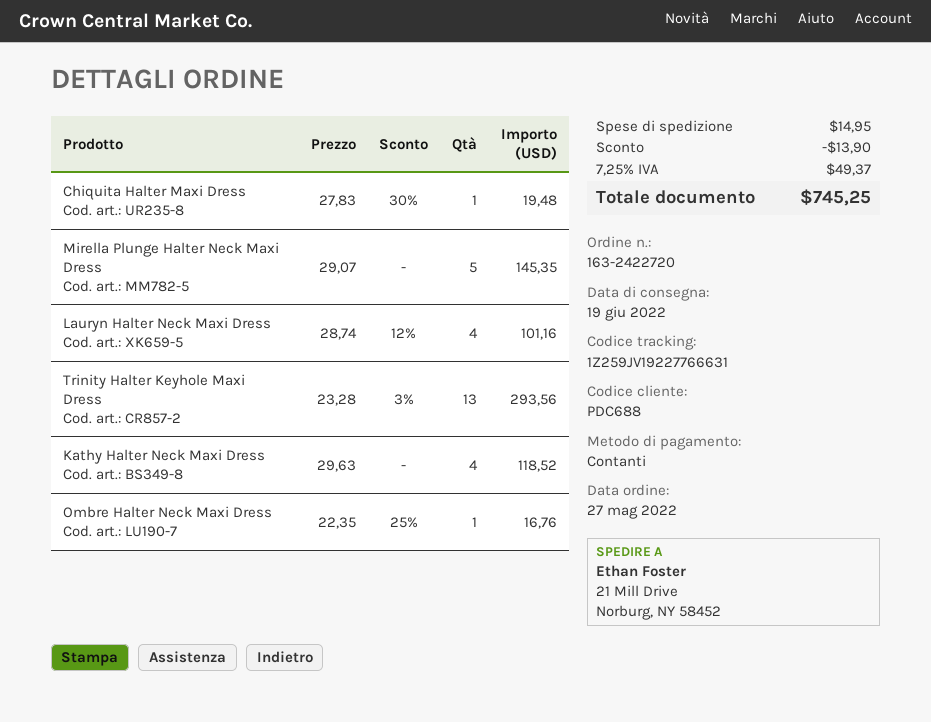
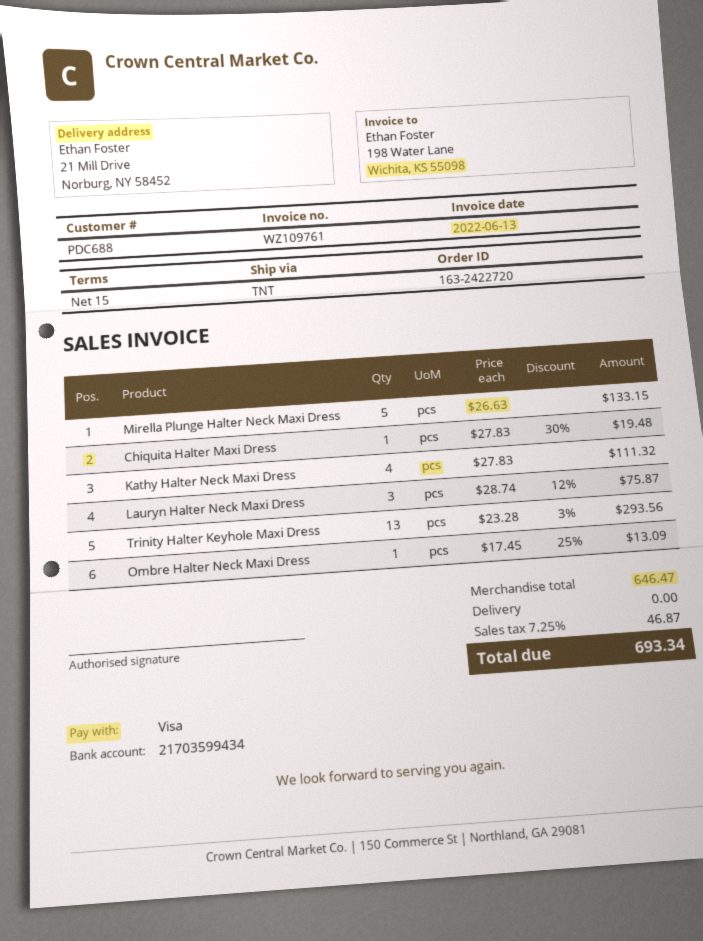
payment method: cash -> Visa
Mirella Plunge Halter Neck Maxi Dress: 5 x 29.07 = 145.35 -> 5 x 26.63 = 133.15
Lauryn Halter Neck Maxi Dress: 4 x 28.74 - 12% = 101.16 -> 3 x 28.74 - 12% = 75.87
Kathy Halter Neck Maxi Dress: 4 x 29.63 = 118.52 -> 4 x 27.83 = 111.32
Ombre Halter Neck Maxi Dress: 1 x 22.35 - 25% = 16.76 -> 1 x 17.45 - 25% = 13.09
discount: 13.90 -> none
shipping: 14.95 -> 0.00
tax: 7.25% = 49.37 -> 7.25% = 46.87
total: 745.25 -> 693.34

